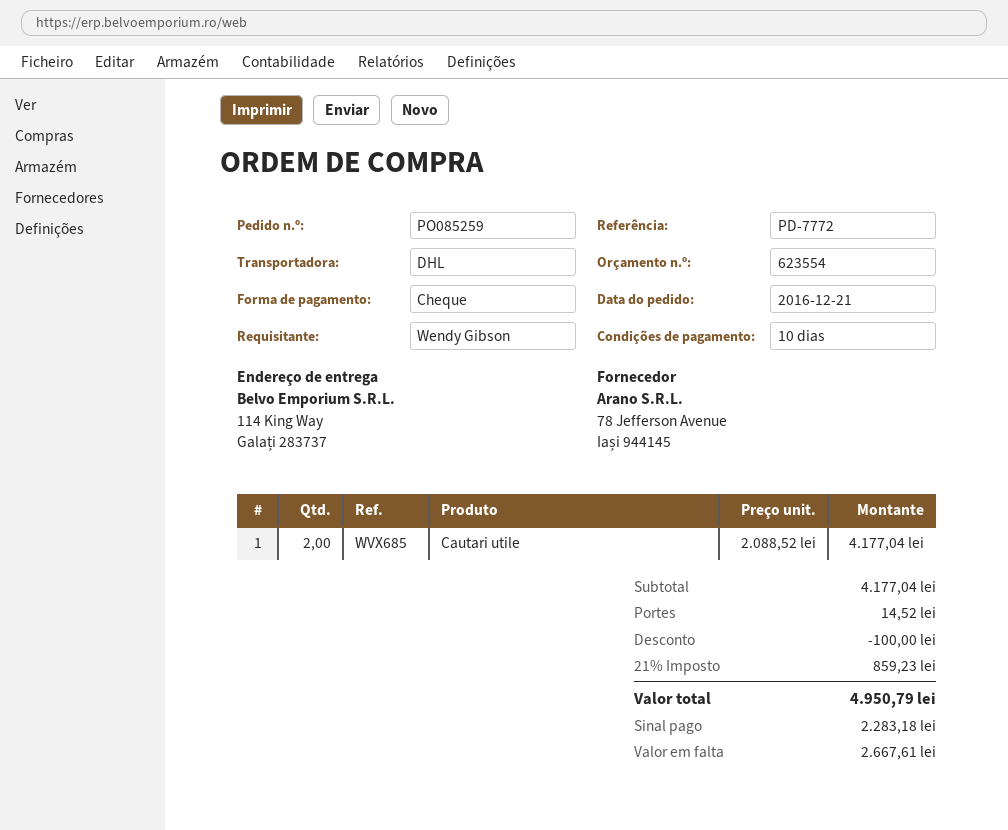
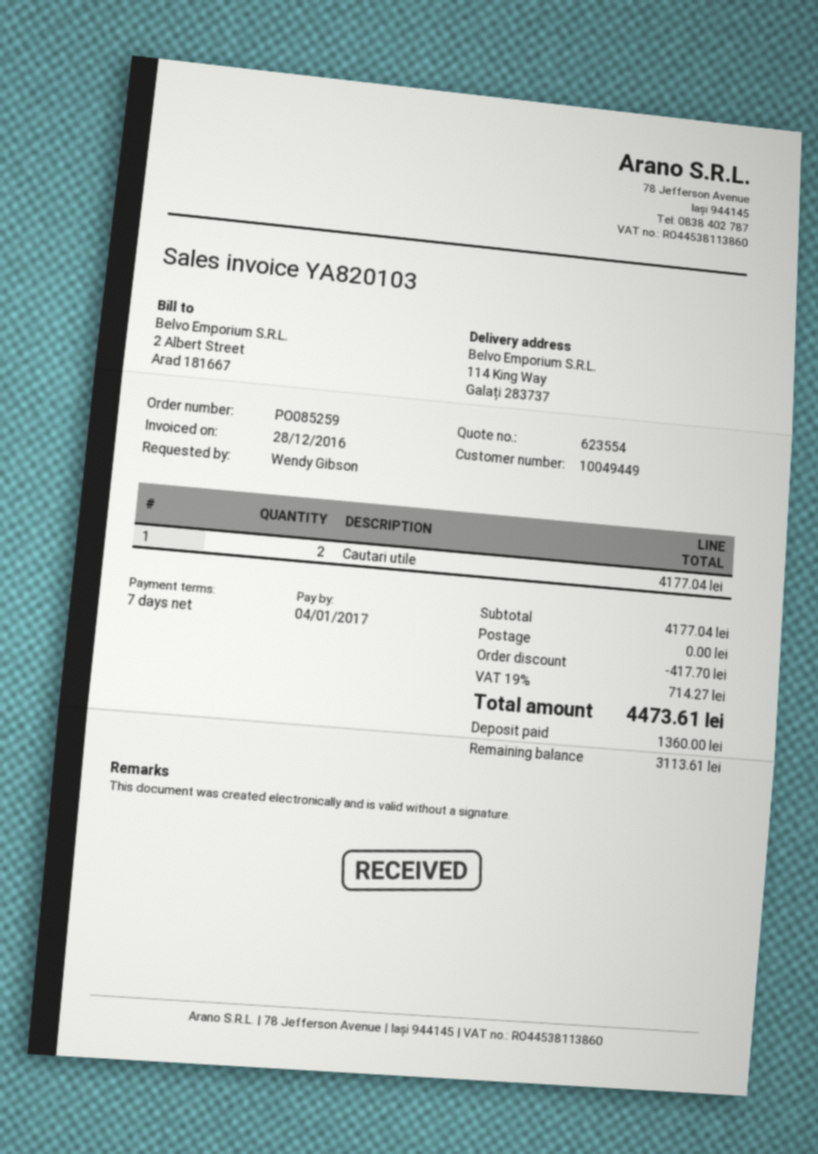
payment terms: 10 days -> 7 days
discount: 100.00 -> 417.70
shipping: 14.52 -> 0.00
tax: 21% = 859.23 -> 19% = 714.27
total: 4950.79 -> 4473.61
deposit: 2283.18 -> 1360.00
balance: 2667.61 -> 3113.61

